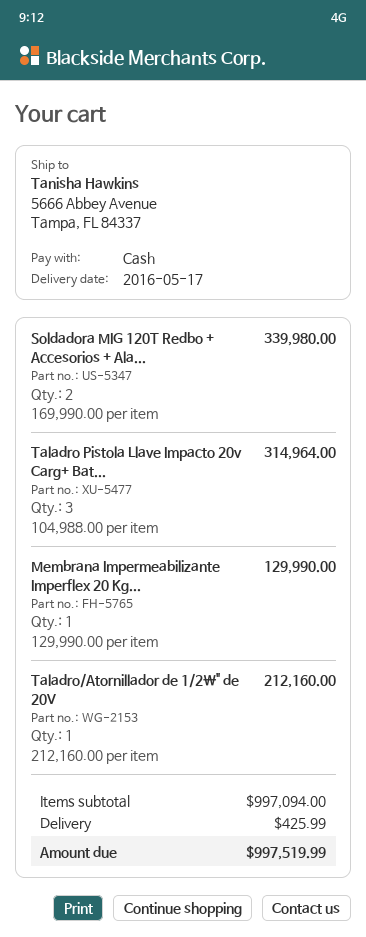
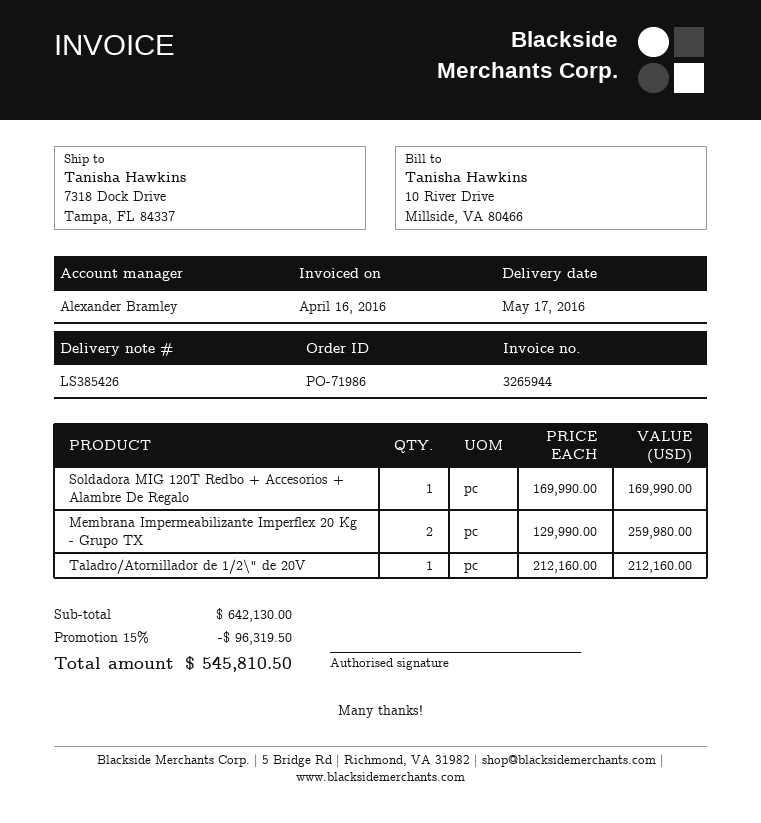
ship to: 5666 Abbey Avenue, Tampa, FL 84337 -> 7318 Dock Drive, Tampa, FL 84337
Soldadora MIG 120T Redbo + Accesorios + Ala...: 2 x 169990.00 = 339980.00 -> 1 x 169990.00 = 169990.00
Taladro Pistola Llave Impacto 20v Carg+ Bat...: 3 x 104988.00 = 314964.00 -> none
Membrana Impermeabilizante Imperflex 20 Kg...: 1 x 129990.00 = 129990.00 -> 2 x 129990.00 = 259980.00
subtotal: 997094.00 -> 642130.00
discount: none -> 15% = 96319.50
shipping: 425.99 -> none
total: 997519.99 -> 545810.50

